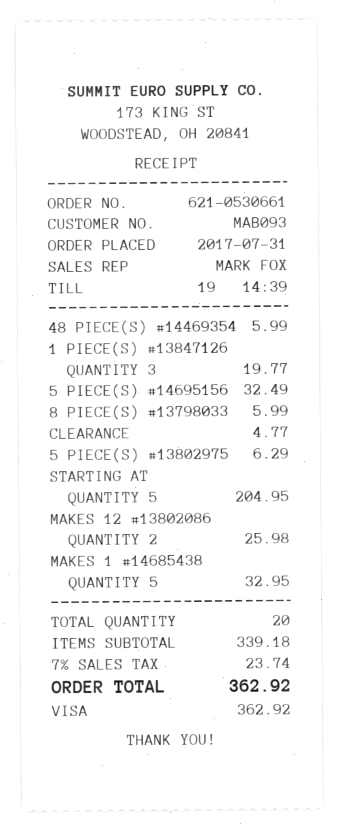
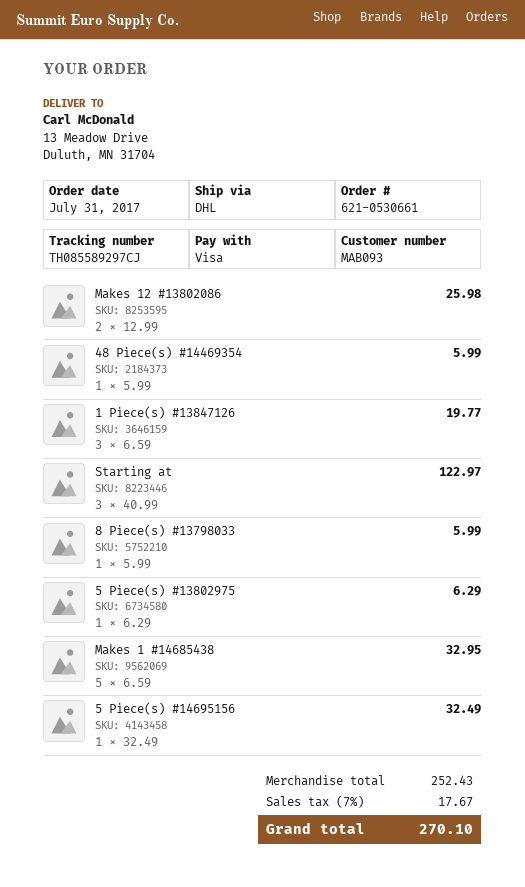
CLEARANCE: 1 for 4.77 -> none
STARTING AT: 5 for 204.95 -> 3 for 122.97
subtotal: 339.18 -> 252.43
tax: 7% = 23.74 -> 7% = 17.67
total: 362.92 -> 270.10

